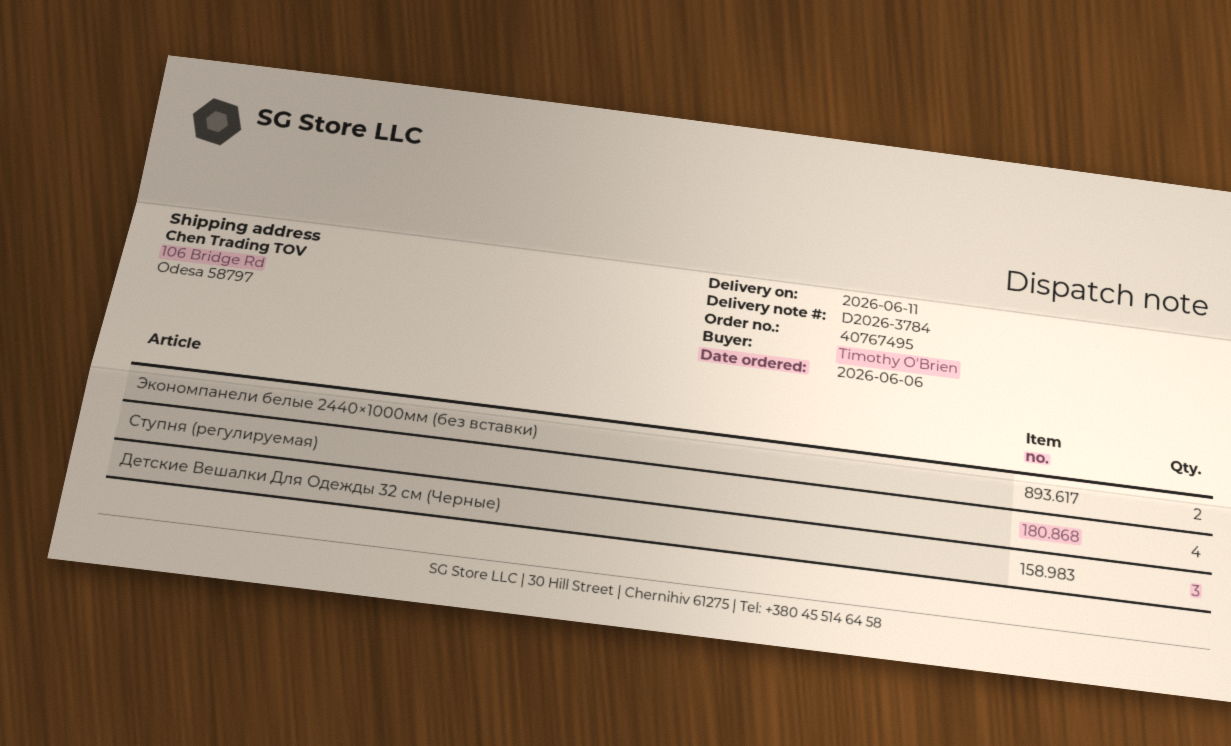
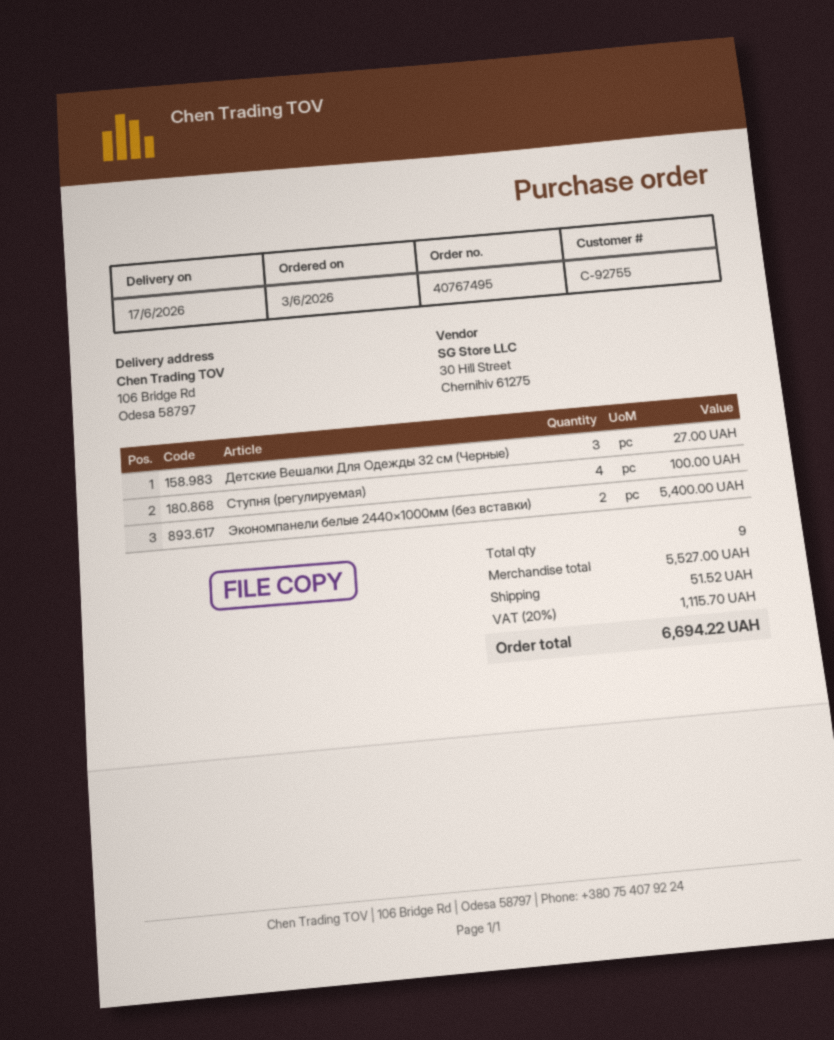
order date: 2026-06-06 -> 2026-06-03
delivery date: 2026-06-11 -> 2026-06-17

